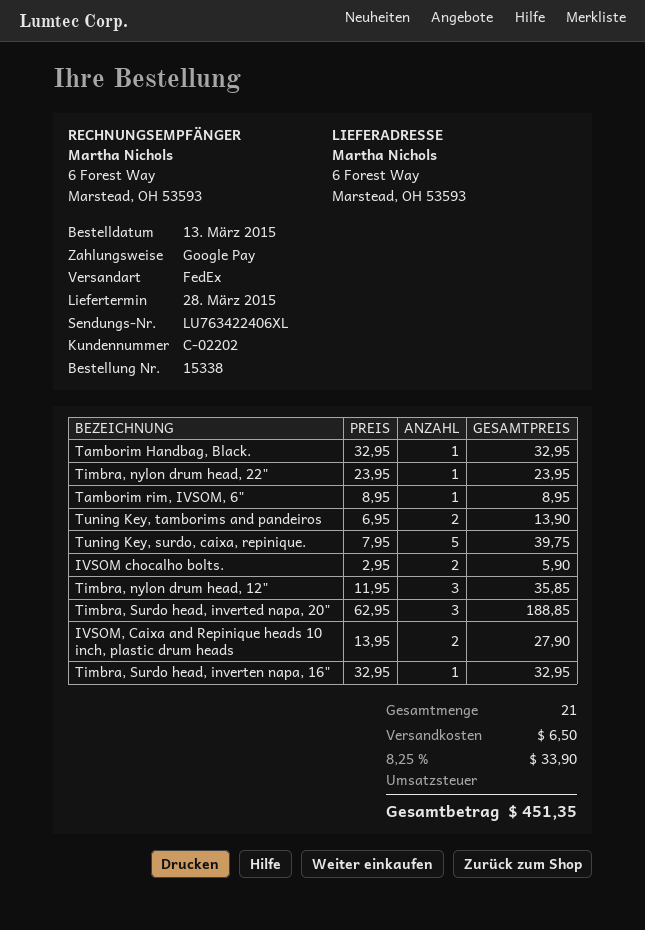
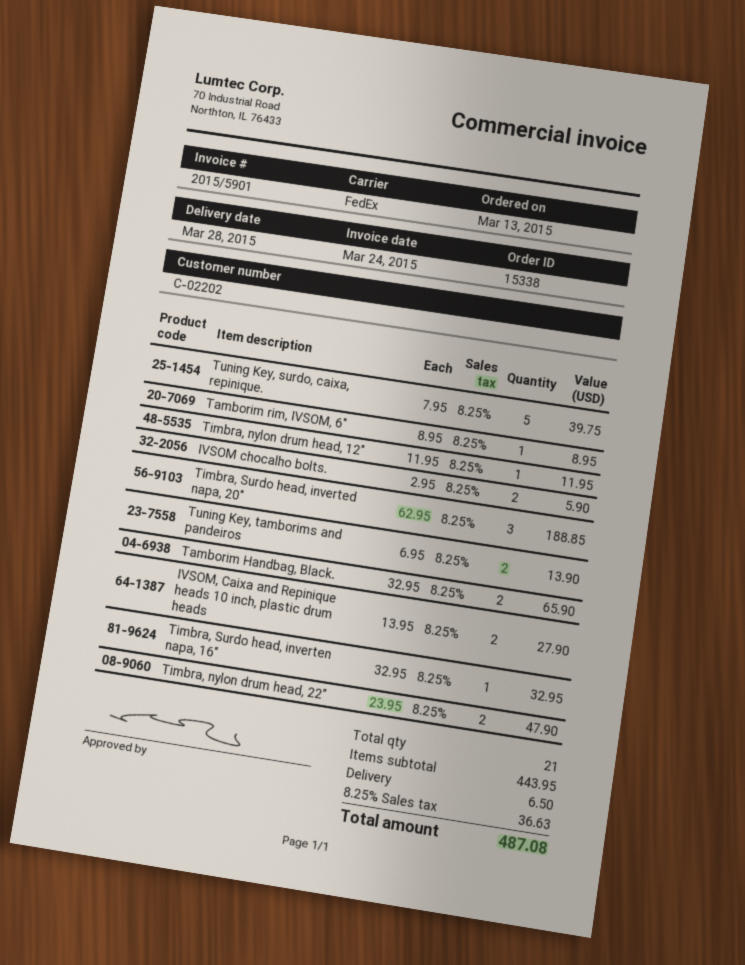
Tamborim Handbag, Black.: 1 x 32.95 = 32.95 -> 2 x 32.95 = 65.90
Timbra, nylon drum head, 22": 1 x 23.95 = 23.95 -> 2 x 23.95 = 47.90
Timbra, nylon drum head, 12": 3 x 11.95 = 35.85 -> 1 x 11.95 = 11.95
tax: 8.25% = 33.90 -> 8.25% = 36.63
total: 451.35 -> 487.08

